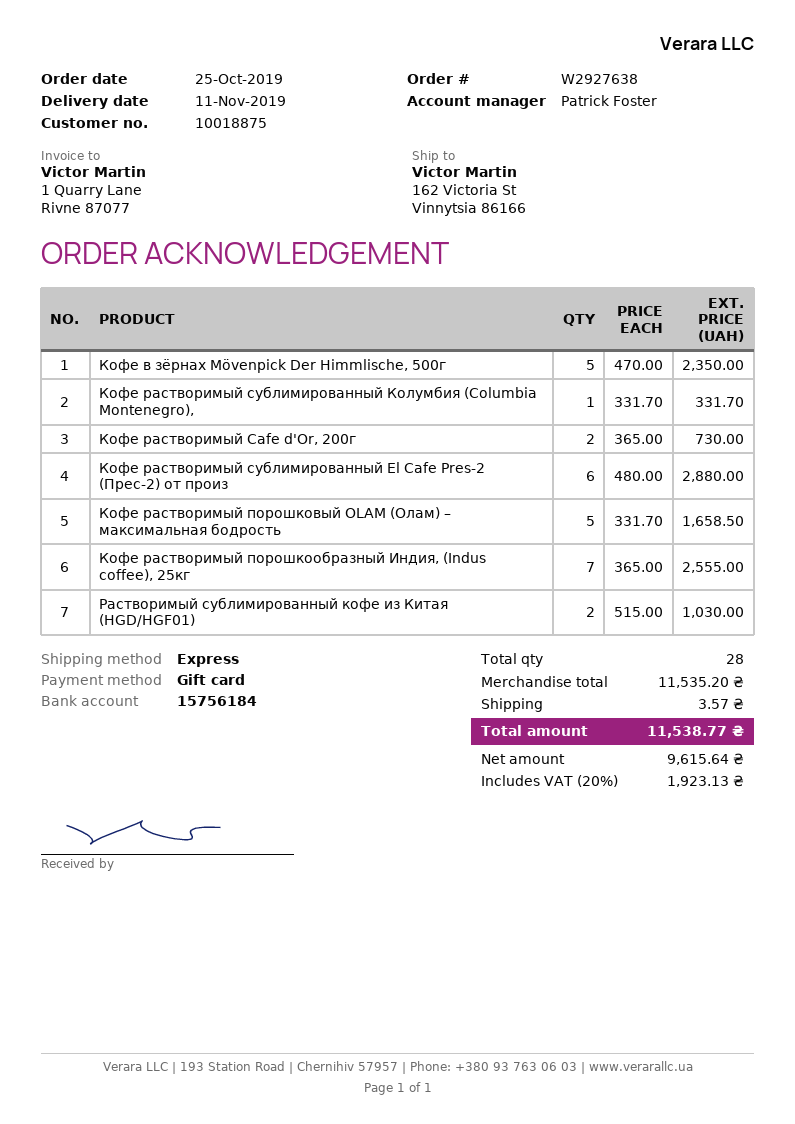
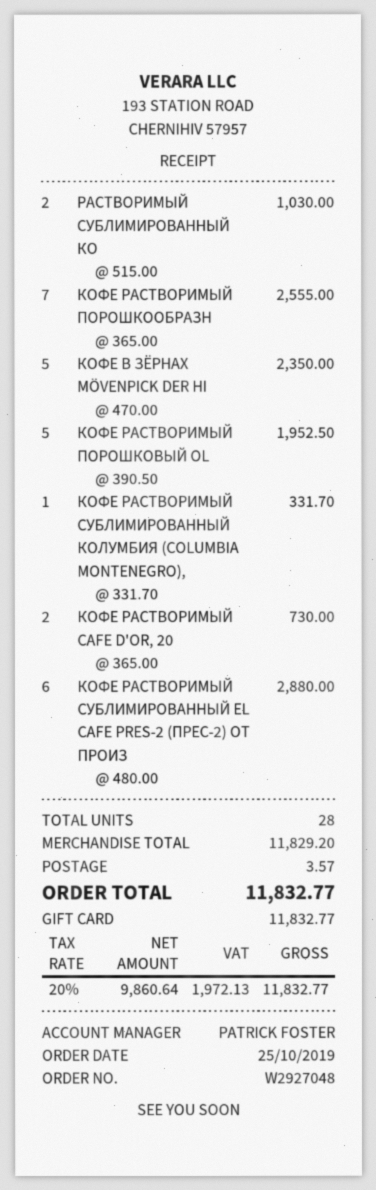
order number: W2927638 -> W2927048
Кофе растворимый порошковый OLAM (Олам) – максимальная бодрость: 5 x 331.70 = 1658.50 -> 5 x 390.50 = 1952.50
subtotal: 11535.20 -> 11829.20
net: 9615.64 -> 9860.64
tax: 20% = 1923.13 -> 20% = 1972.13
total: 11538.77 -> 11832.77

